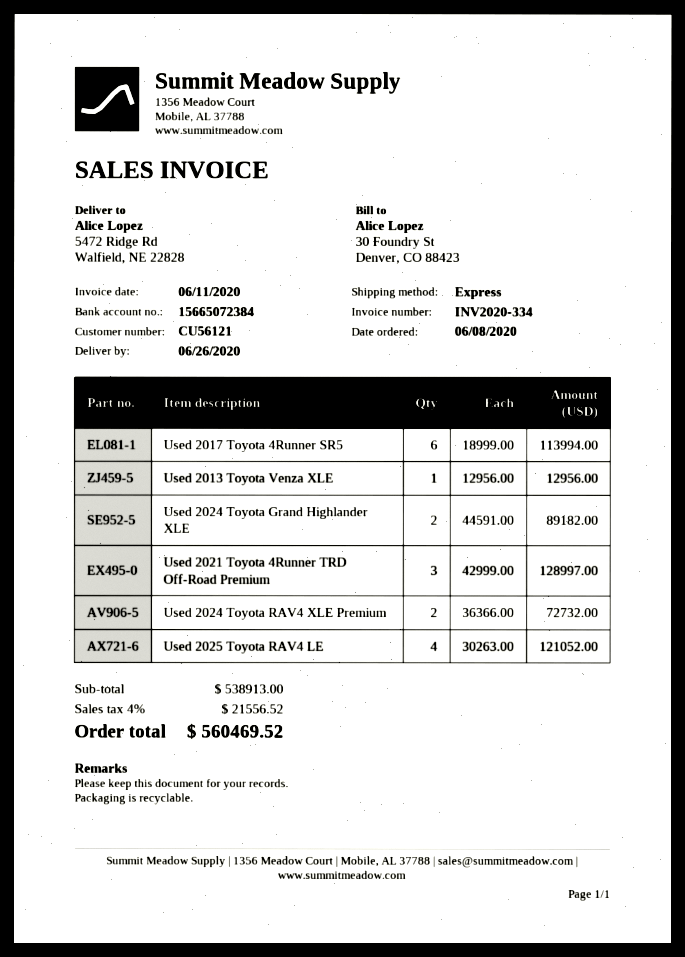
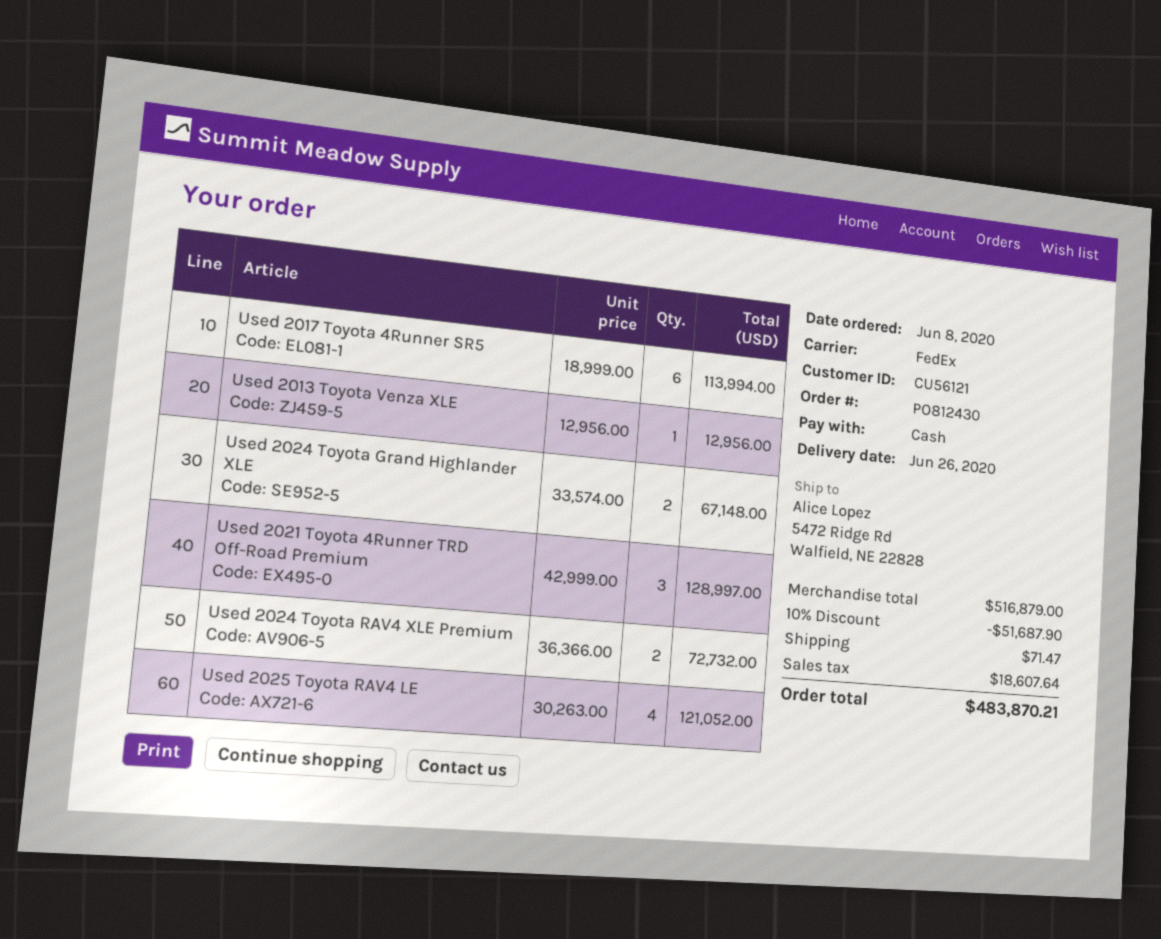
shipping method: express -> FedEx
Used 2024 Toyota Grand Highlander XLE: 2 x 44591.00 = 89182.00 -> 2 x 33574.00 = 67148.00
subtotal: 538913.00 -> 516879.00
discount: none -> 10% = 51687.90
shipping: none -> 71.47
tax: 21556.52 -> 18607.64
total: 560469.52 -> 483870.21

